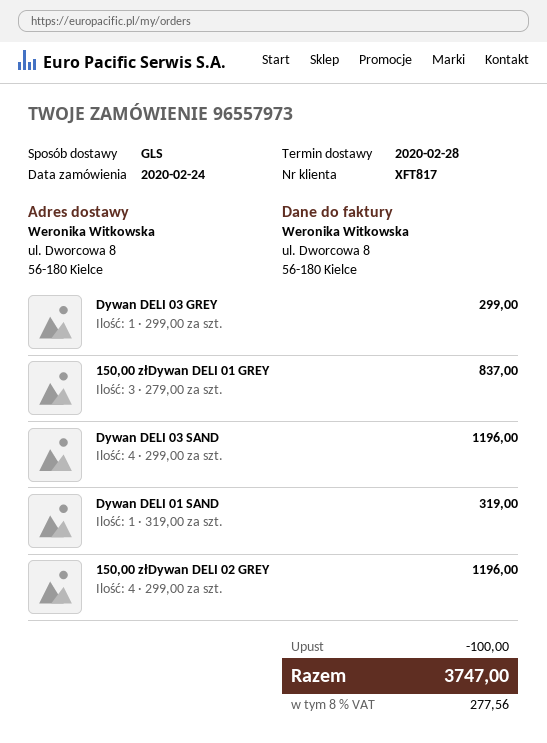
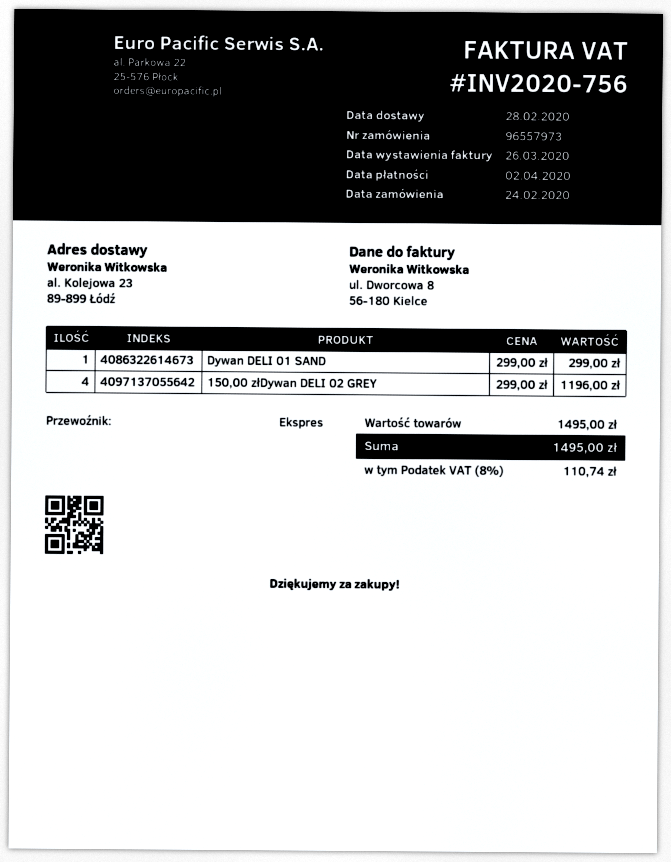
shipping method: GLS -> express
ship to: ul. Dworcowa 8, 56-180 Kielce -> al. Kolejowa 23, 89-899 Łódź
Dywan DELI 03 GREY: 1 x 299.00 = 299.00 -> none
150,00 złDywan DELI 01 GREY: 3 x 279.00 = 837.00 -> none
Dywan DELI 03 SAND: 4 x 299.00 = 1196.00 -> none
Dywan DELI 01 SAND: 1 x 319.00 = 319.00 -> 1 x 299.00 = 299.00
discount: 100.00 -> none
tax: 8% = 277.56 -> 8% = 110.74
total: 3747.00 -> 1495.00

